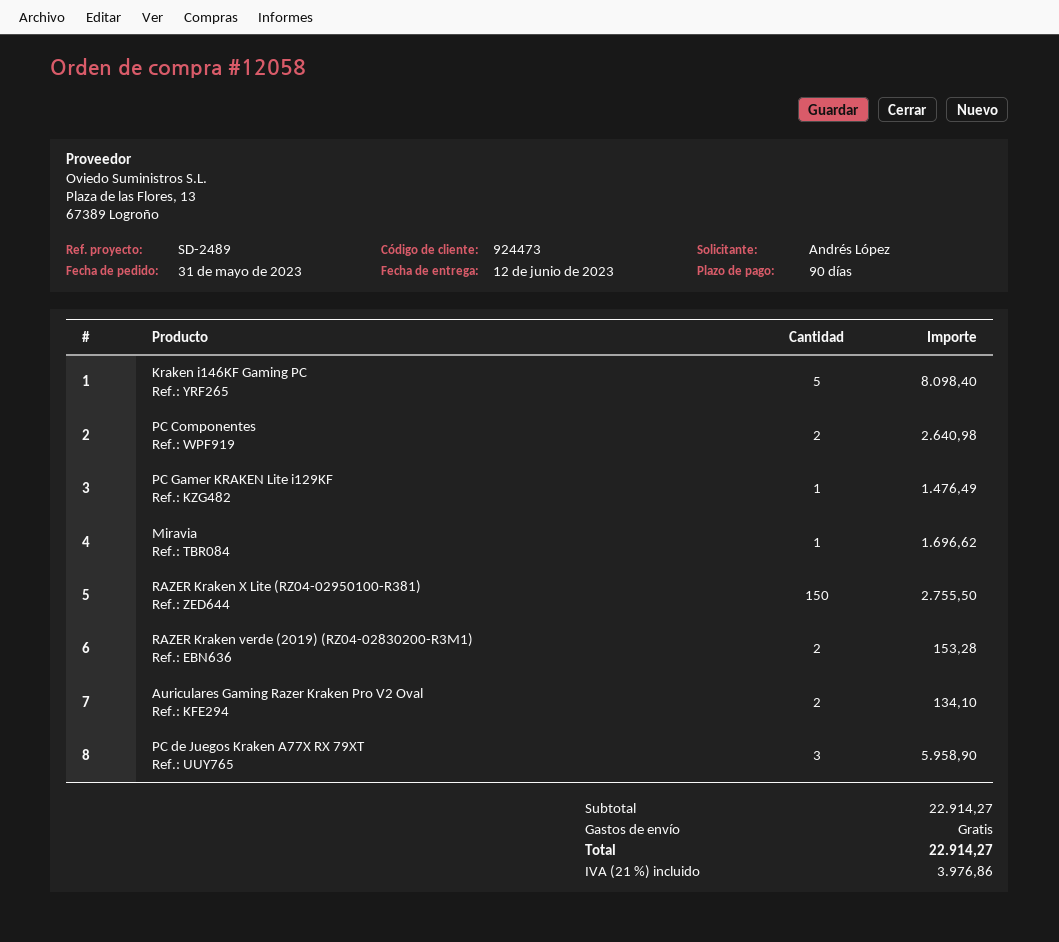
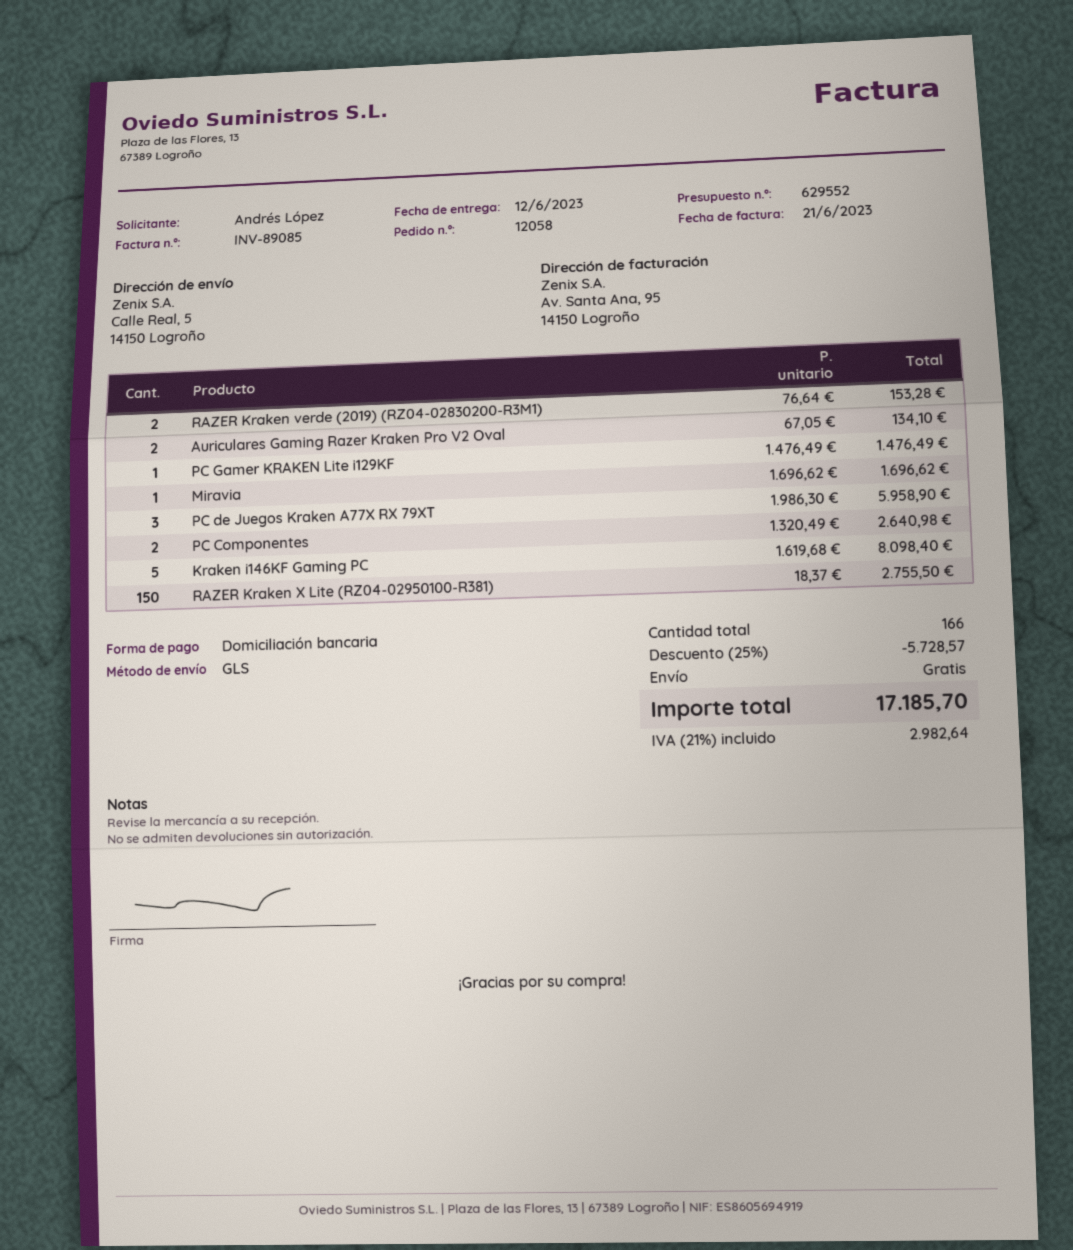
discount: none -> 25% = 5728.57
tax: 21% = 3976.86 -> 21% = 2982.64
total: 22914.27 -> 17185.70

